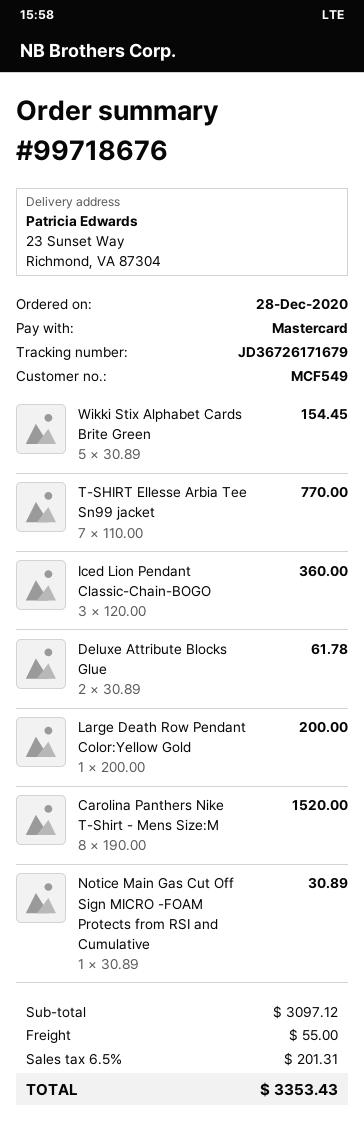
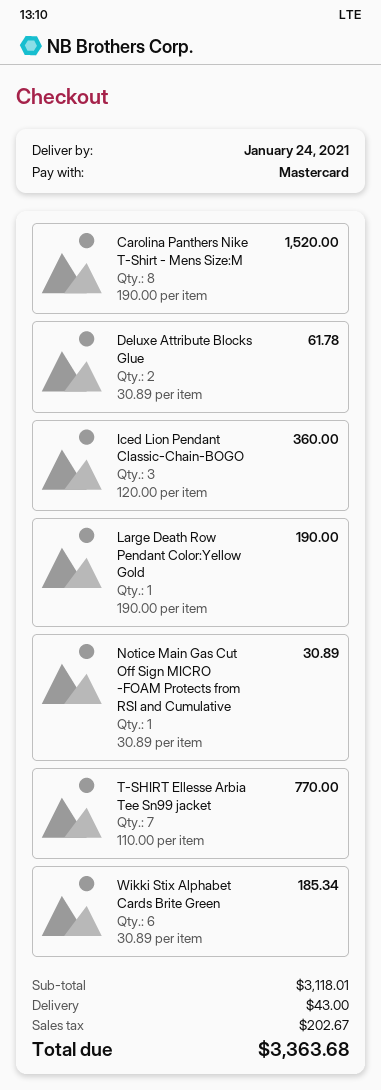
Wikki Stix Alphabet Cards Brite Green: 5 x 30.89 = 154.45 -> 6 x 30.89 = 185.34
Large Death Row Pendant Color:Yellow Gold: 1 x 200.00 = 200.00 -> 1 x 190.00 = 190.00
subtotal: 3097.12 -> 3118.01
shipping: 55.00 -> 43.00
tax: 201.31 -> 202.67
total: 3353.43 -> 3363.68

